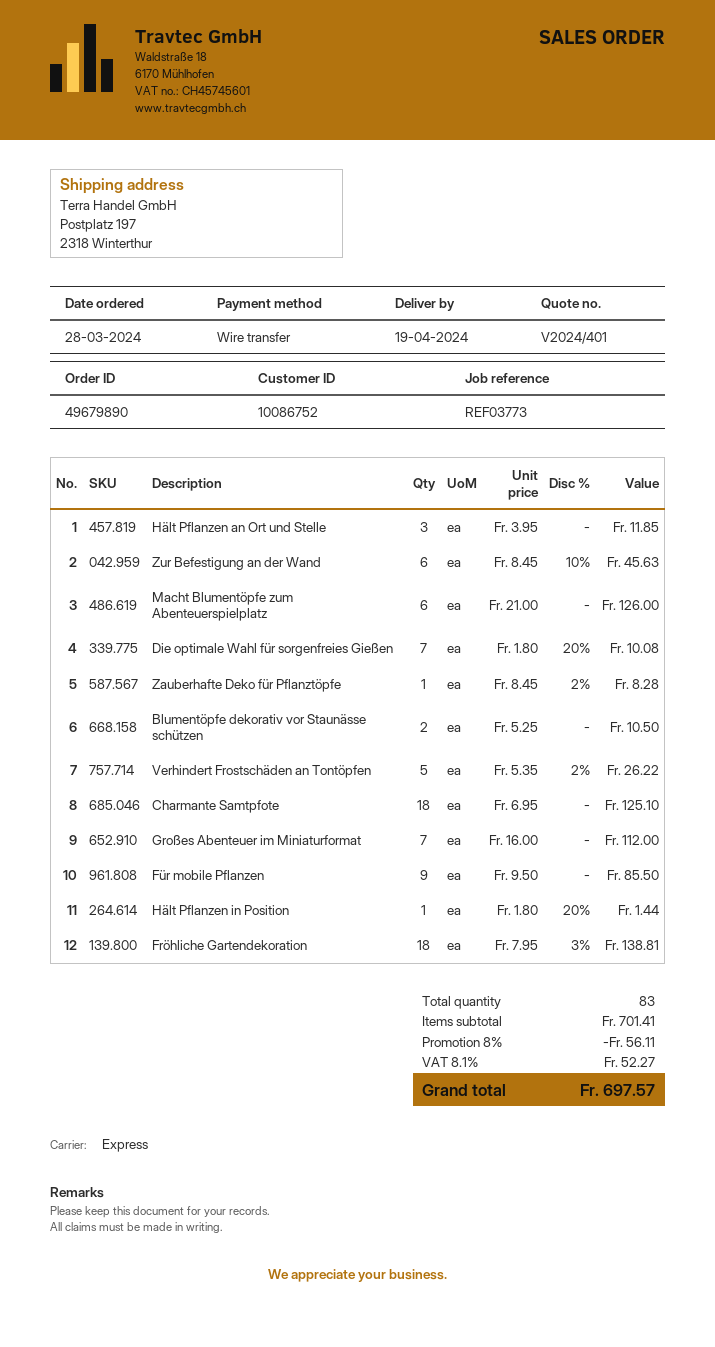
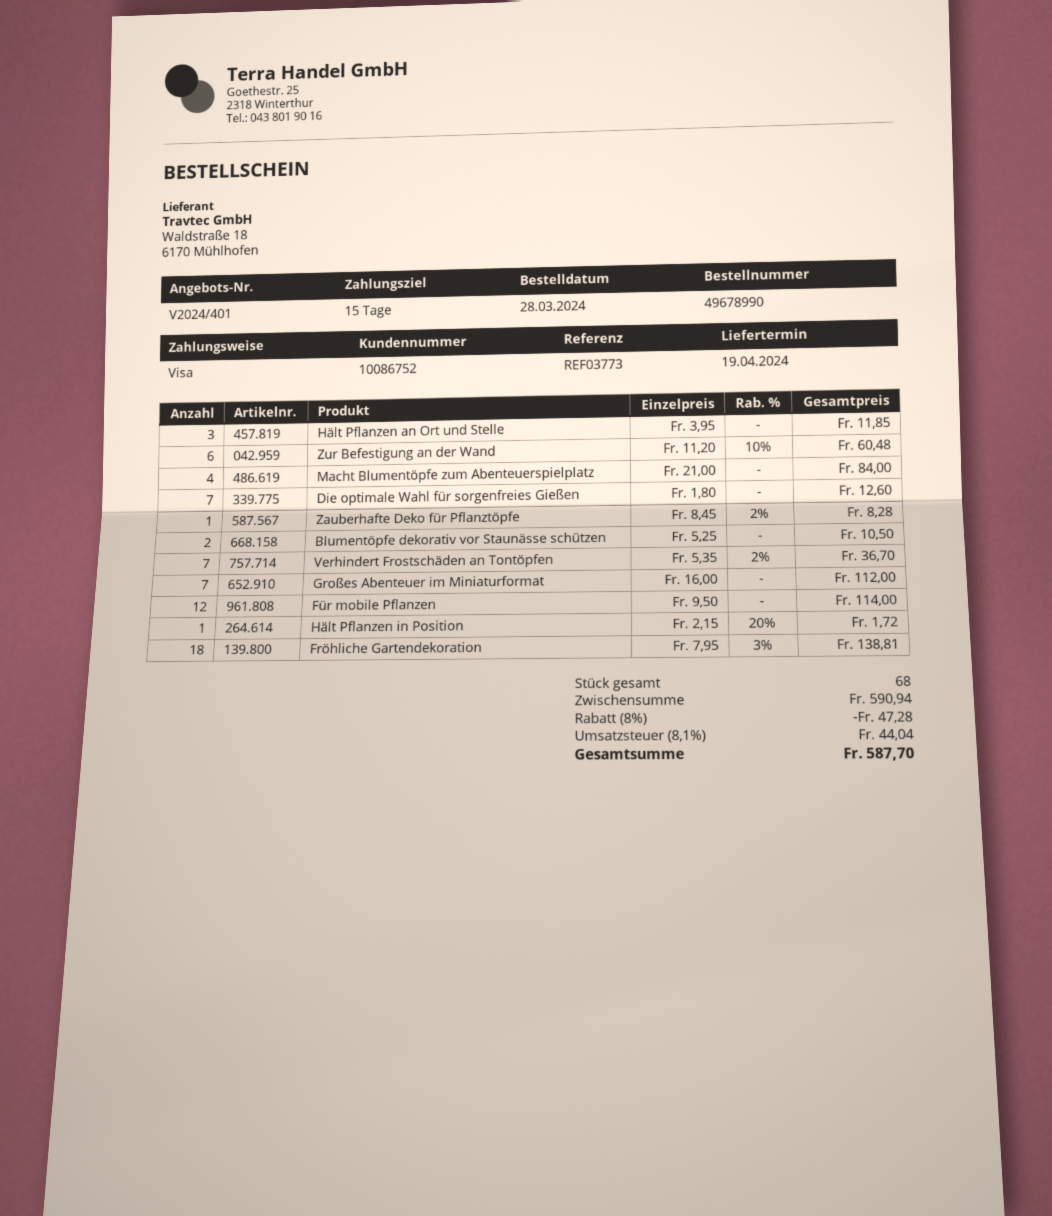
order number: 49679890 -> 49678990
payment method: bank transfer -> Visa
Zur Befestigung an der Wand: 6 x 8.45 - 10% = 45.63 -> 6 x 11.20 - 10% = 60.48
Macht Blumentöpfe zum Abenteuerspielplatz: 6 x 21.00 = 126.00 -> 4 x 21.00 = 84.00
Die optimale Wahl für sorgenfreies Gießen: 7 x 1.80 - 20% = 10.08 -> 7 x 1.80 = 12.60
Verhindert Frostschäden an Tontöpfen: 5 x 5.35 - 2% = 26.22 -> 7 x 5.35 - 2% = 36.70
Charmante Samtpfote: 18 x 6.95 = 125.10 -> none
Für mobile Pflanzen: 9 x 9.50 = 85.50 -> 12 x 9.50 = 114.00
Hält Pflanzen in Position: 1 x 1.80 - 20% = 1.44 -> 1 x 2.15 - 20% = 1.72
total quantity: 83 -> 68
subtotal: 701.41 -> 590.94
discount: 8% = 56.11 -> 8% = 47.28
tax: 8.1% = 52.27 -> 8.1% = 44.04
total: 697.57 -> 587.70

